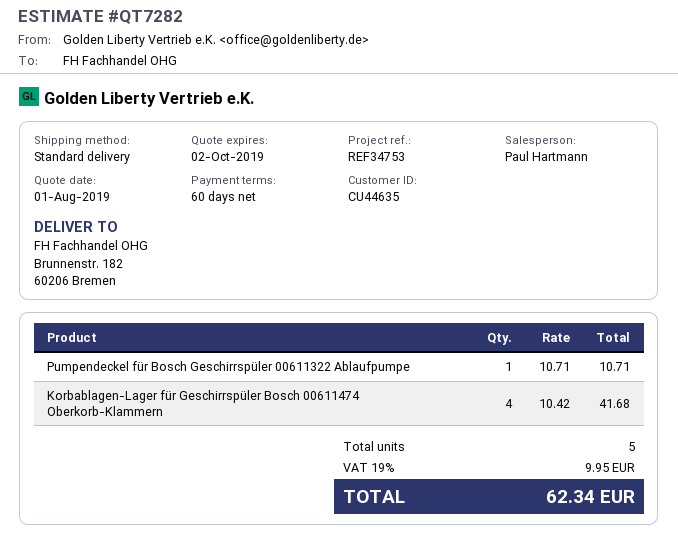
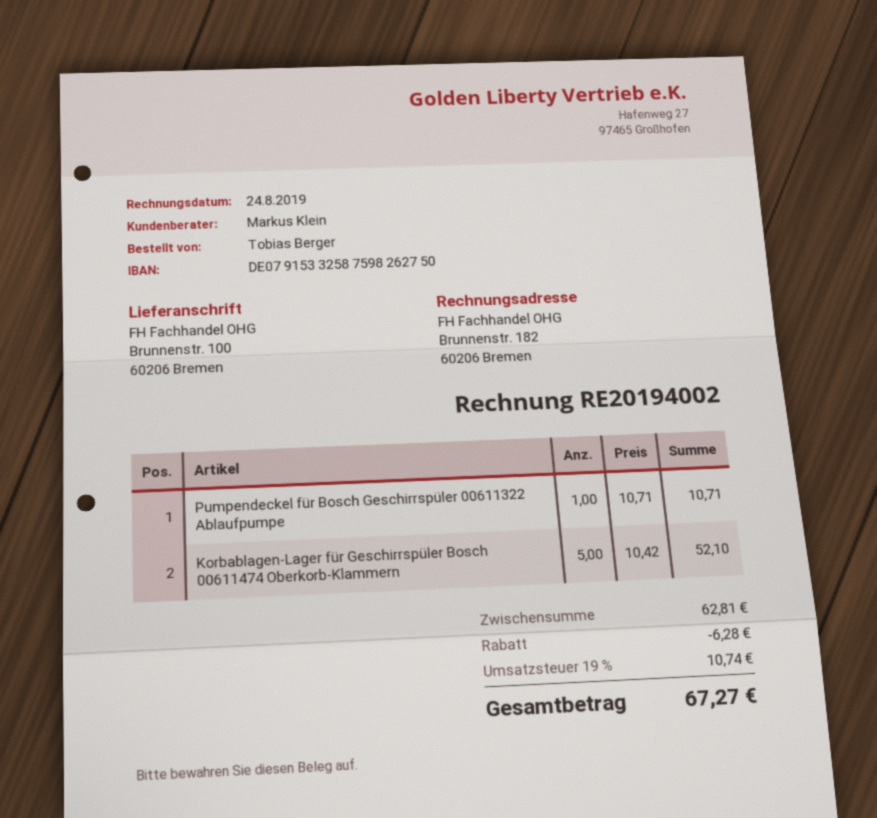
sales rep: Paul Hartmann -> Markus Klein
ship to: Brunnenstr. 182, 60206 Bremen -> Brunnenstr. 100, 60206 Bremen
Korbablagen-Lager für Geschirrspüler Bosch 00611474 Oberkorb-Klammern: 4 x 10.42 = 41.68 -> 5 x 10.42 = 52.10
discount: none -> 6.28
tax: 19% = 9.95 -> 19% = 10.74
total: 62.34 -> 67.27

